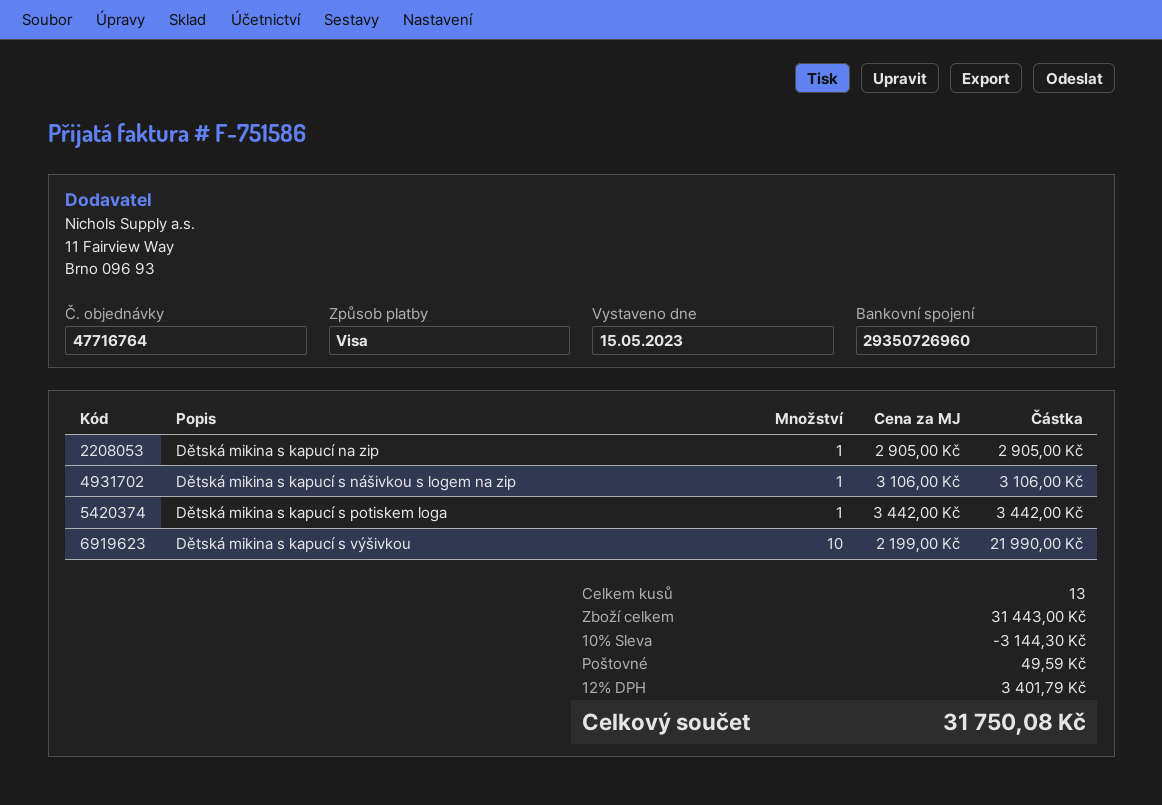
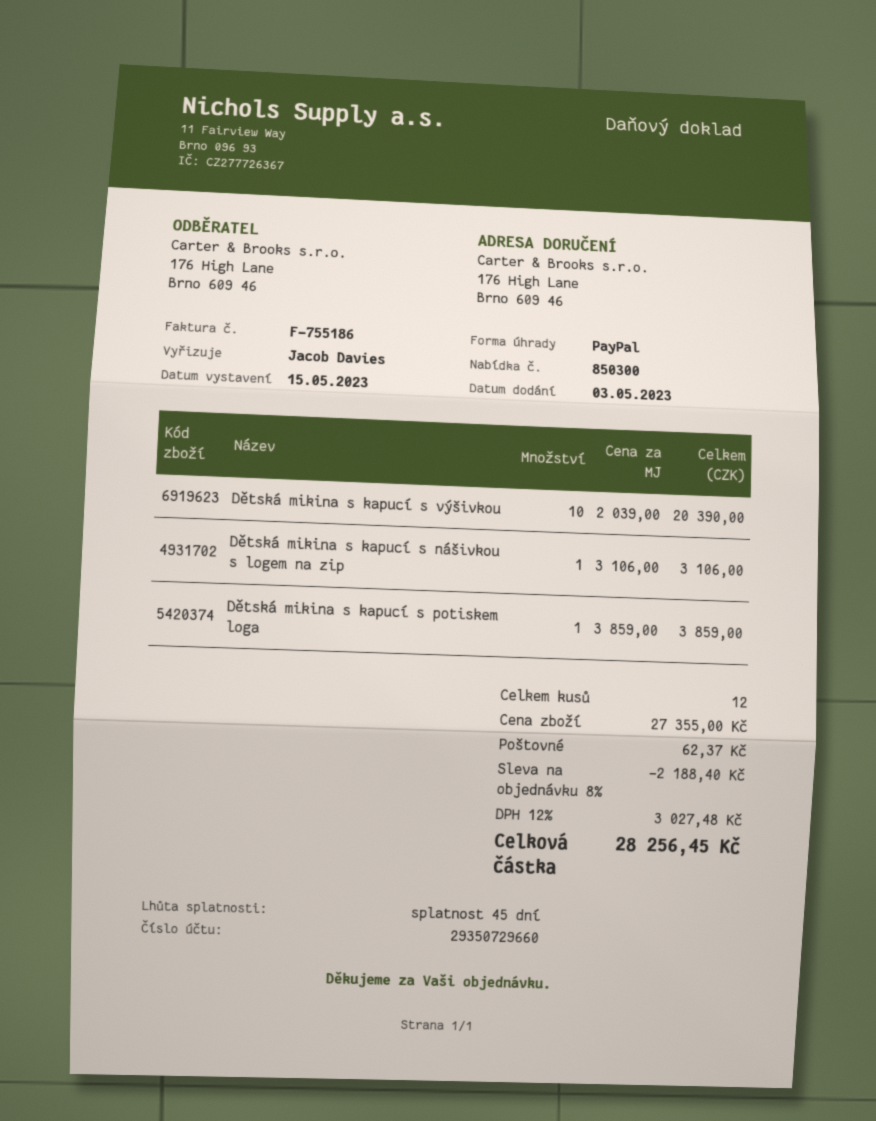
invoice number: F-751586 -> F-755186
payment method: Visa -> PayPal
bank account: 29350726960 -> 29350729660
Dětská mikina s kapucí na zip: 1 x 2905.00 = 2905.00 -> none
Dětská mikina s kapucí s potiskem loga: 1 x 3442.00 = 3442.00 -> 1 x 3859.00 = 3859.00
Dětská mikina s kapucí s výšivkou: 10 x 2199.00 = 21990.00 -> 10 x 2039.00 = 20390.00
total quantity: 13 -> 12
subtotal: 31443.00 -> 27355.00
discount: 10% = 3144.30 -> 8% = 2188.40
shipping: 49.59 -> 62.37
tax: 12% = 3401.79 -> 12% = 3027.48
total: 31750.08 -> 28256.45

